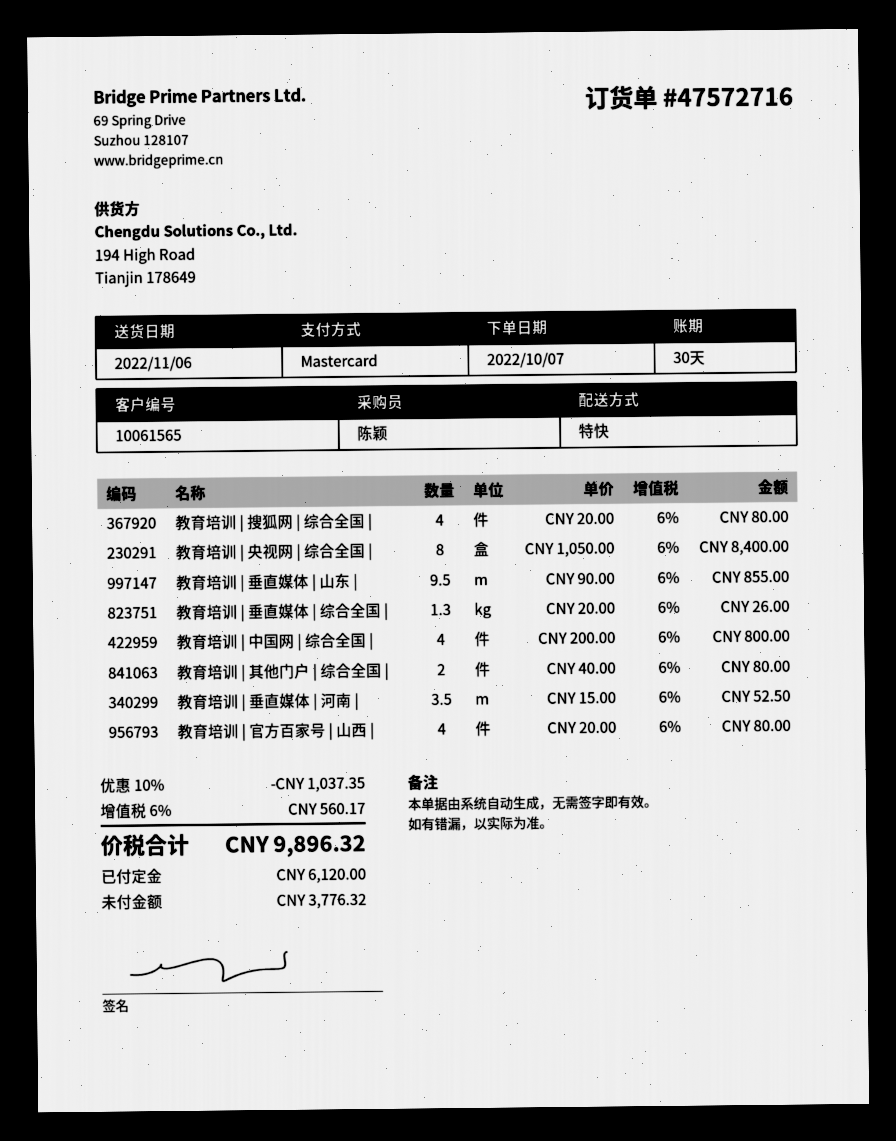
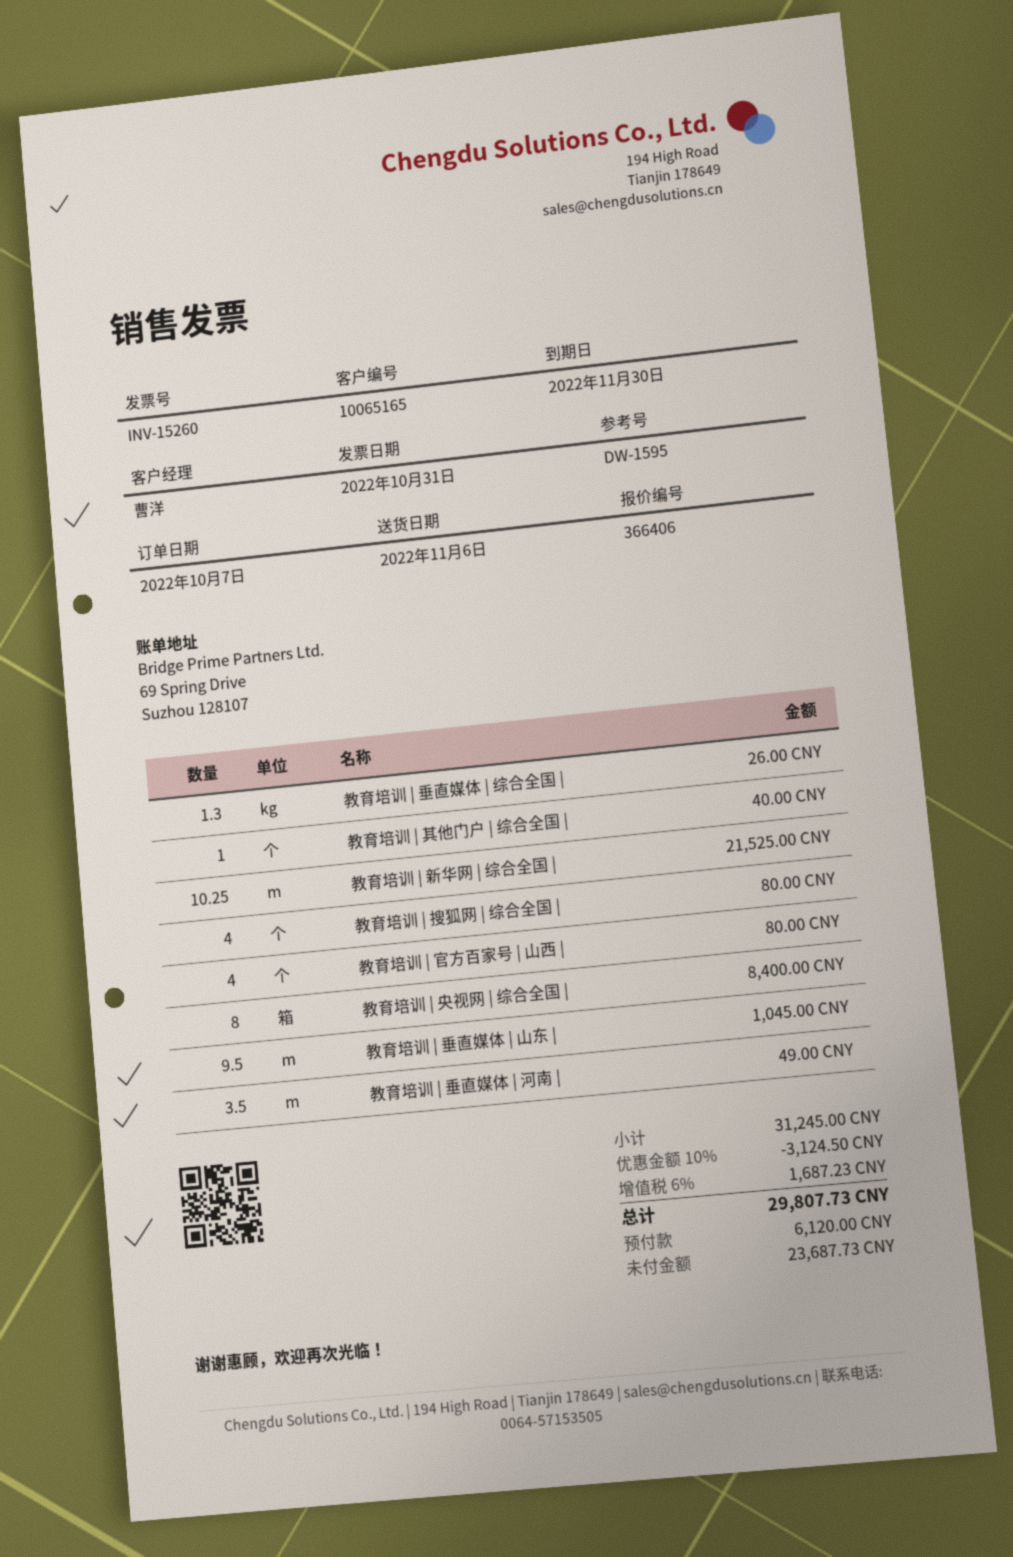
customer number: 10061565 -> 10065165
教育培训 | 垂直媒体 | 山东 |: 9.5 for 855.00 -> 9.5 for 1045.00
教育培训 | 中国网 | 综合全国 |: 4 for 800.00 -> none
教育培训 | 其他门户 | 综合全国 |: 2 for 80.00 -> 1 for 40.00
教育培训 | 垂直媒体 | 河南 |: 3.5 for 52.50 -> 3.5 for 49.00
教育培训 | 新华网 | 综合全国 |: none -> 10.25 for 21525.00
discount: 10% = 1037.35 -> 10% = 3124.50
tax: 6% = 560.17 -> 6% = 1687.23
total: 9896.32 -> 29807.73
balance: 3776.32 -> 23687.73

